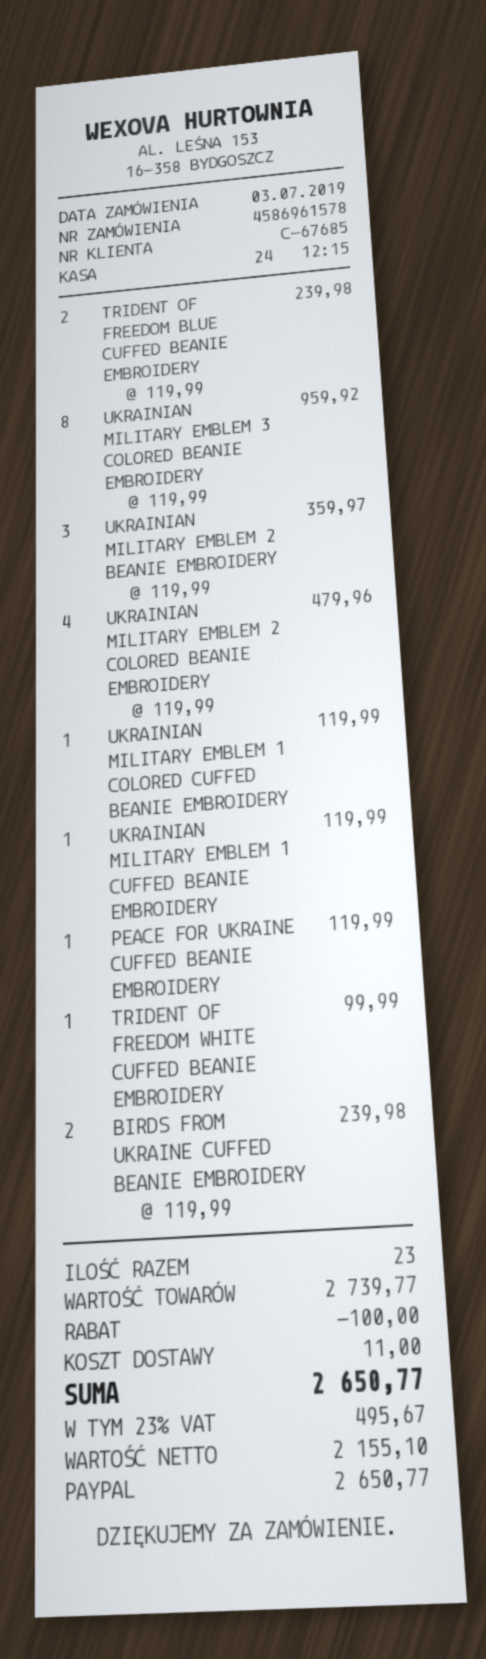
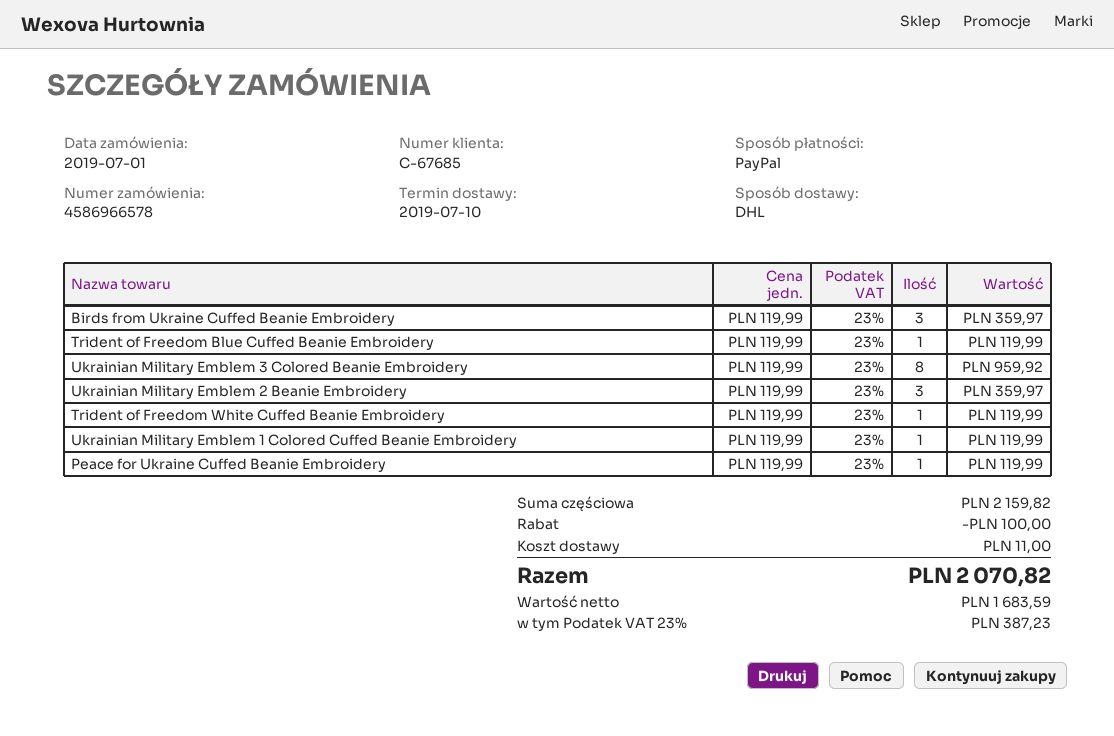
order number: 4586961578 -> 4586966578
order date: 2019-07-03 -> 2019-07-01
TRIDENT OF FREEDOM BLUE CUFFED BEANIE EMBROIDERY: 2 x 119.99 = 239.98 -> 1 x 119.99 = 119.99
UKRAINIAN MILITARY EMBLEM 2 COLORED BEANIE EMBROIDERY: 4 x 119.99 = 479.96 -> none
UKRAINIAN MILITARY EMBLEM 1 CUFFED BEANIE EMBROIDERY: 1 x 119.99 = 119.99 -> none
TRIDENT OF FREEDOM WHITE CUFFED BEANIE EMBROIDERY: 1 x 99.99 = 99.99 -> 1 x 119.99 = 119.99
BIRDS FROM UKRAINE CUFFED BEANIE EMBROIDERY: 2 x 119.99 = 239.98 -> 3 x 119.99 = 359.97
subtotal: 2739.77 -> 2159.82
net: 2155.10 -> 1683.59
tax: 23% = 495.67 -> 23% = 387.23
total: 2650.77 -> 2070.82

